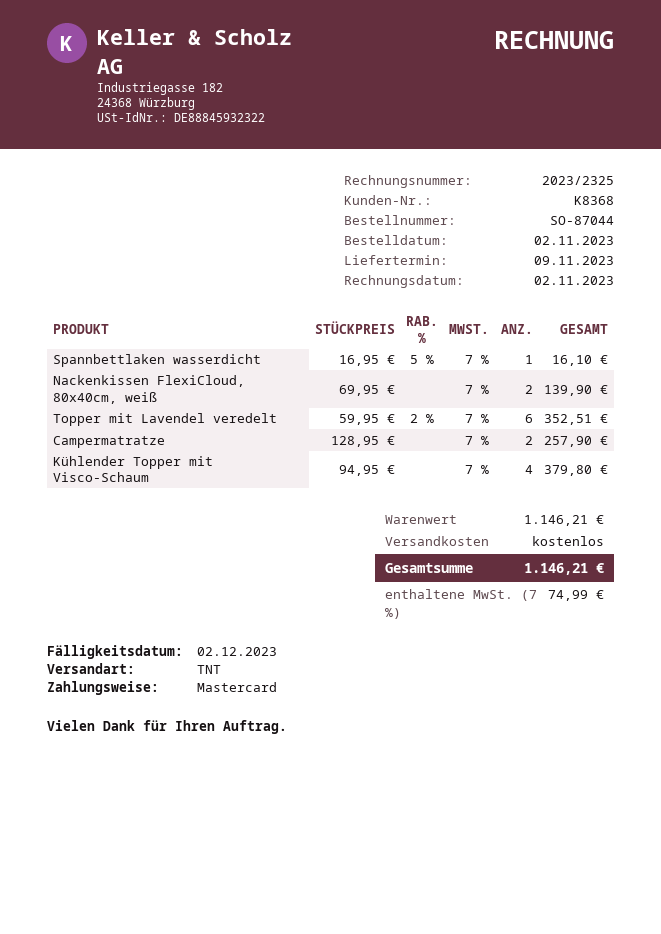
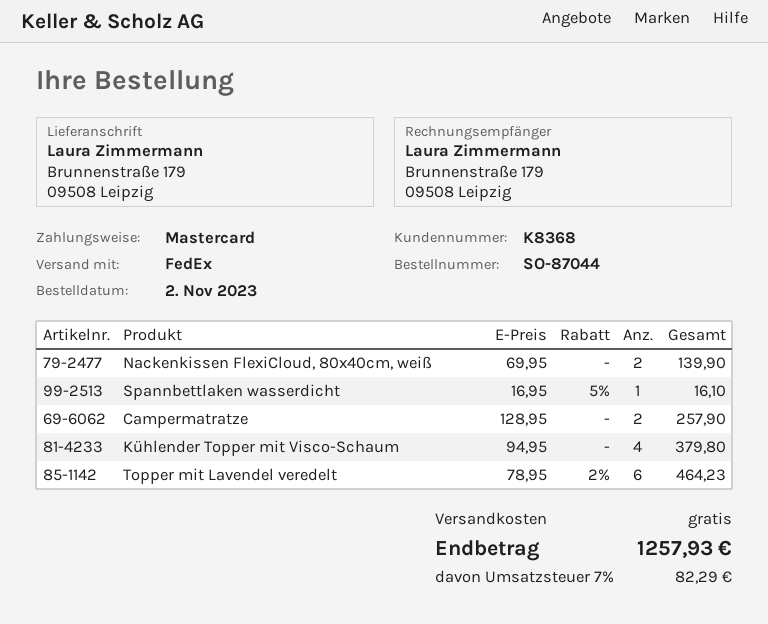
shipping method: TNT -> FedEx
Topper mit Lavendel veredelt: 6 x 59.95 - 2% = 352.51 -> 6 x 78.95 - 2% = 464.23
tax: 7% = 74.99 -> 7% = 82.29
total: 1146.21 -> 1257.93

